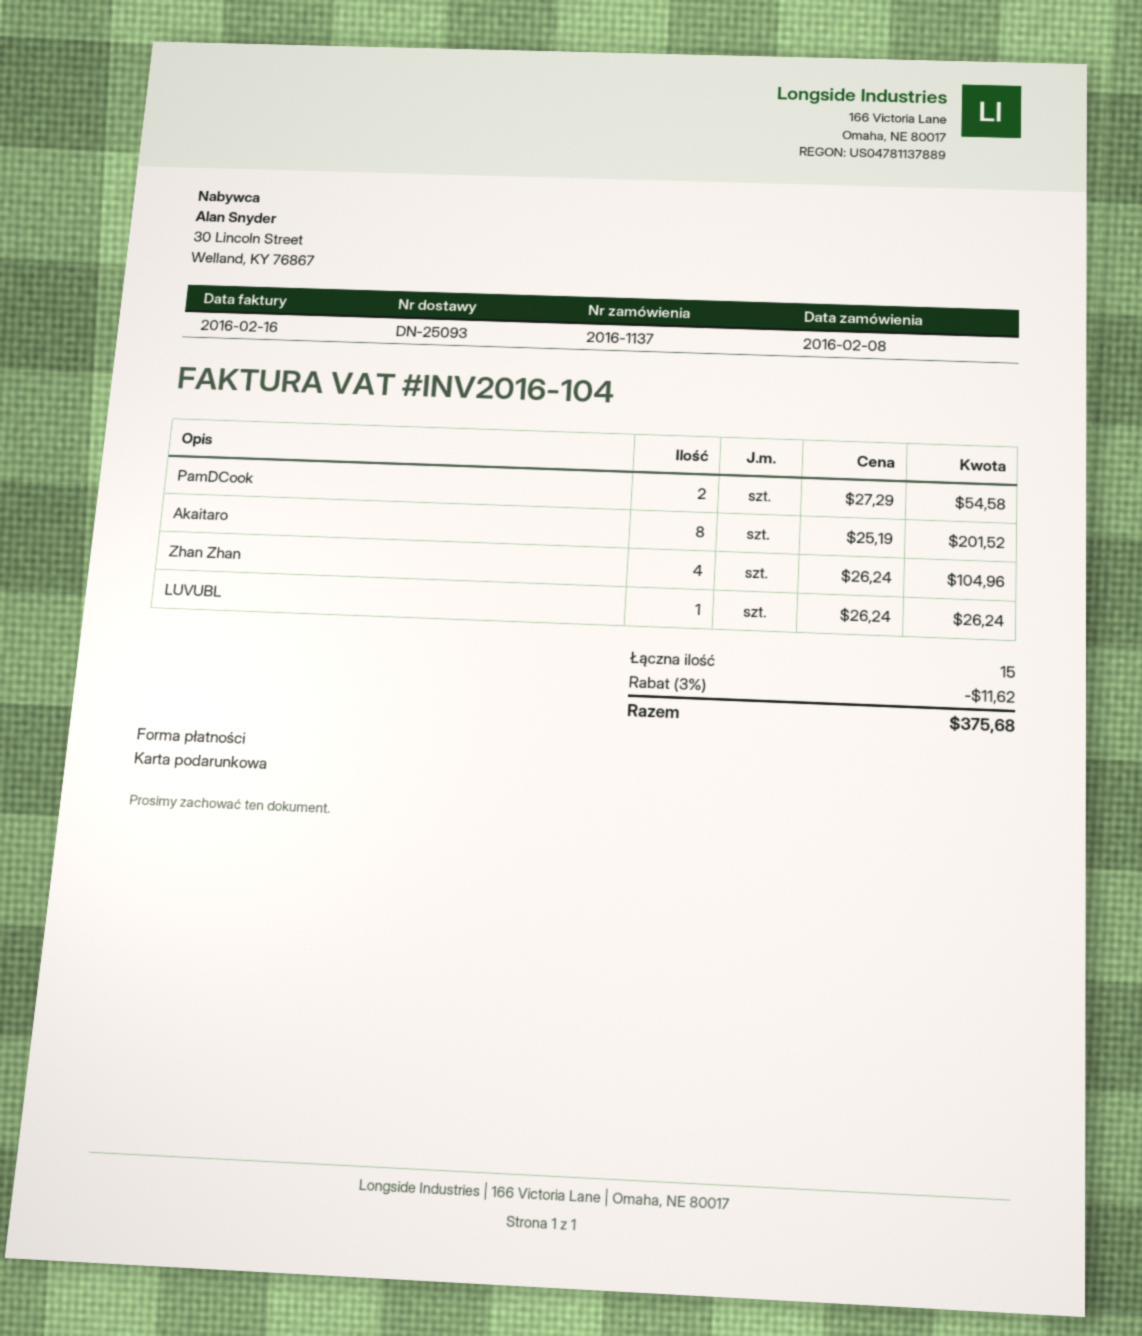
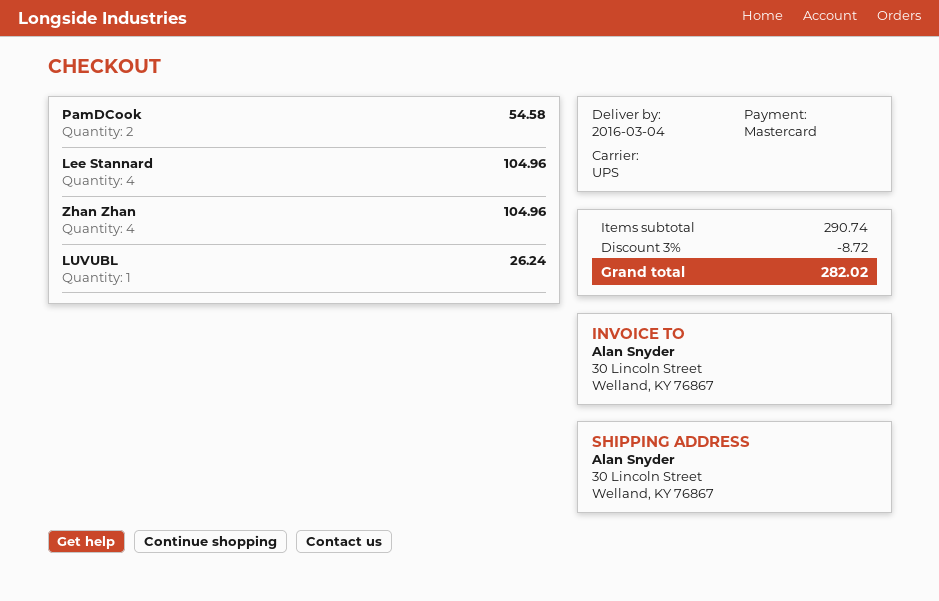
payment method: gift card -> Mastercard
Akaitaro: 8 for 201.52 -> none
Lee Stannard: none -> 4 for 104.96
discount: 3% = 11.62 -> 3% = 8.72
total: 375.68 -> 282.02

